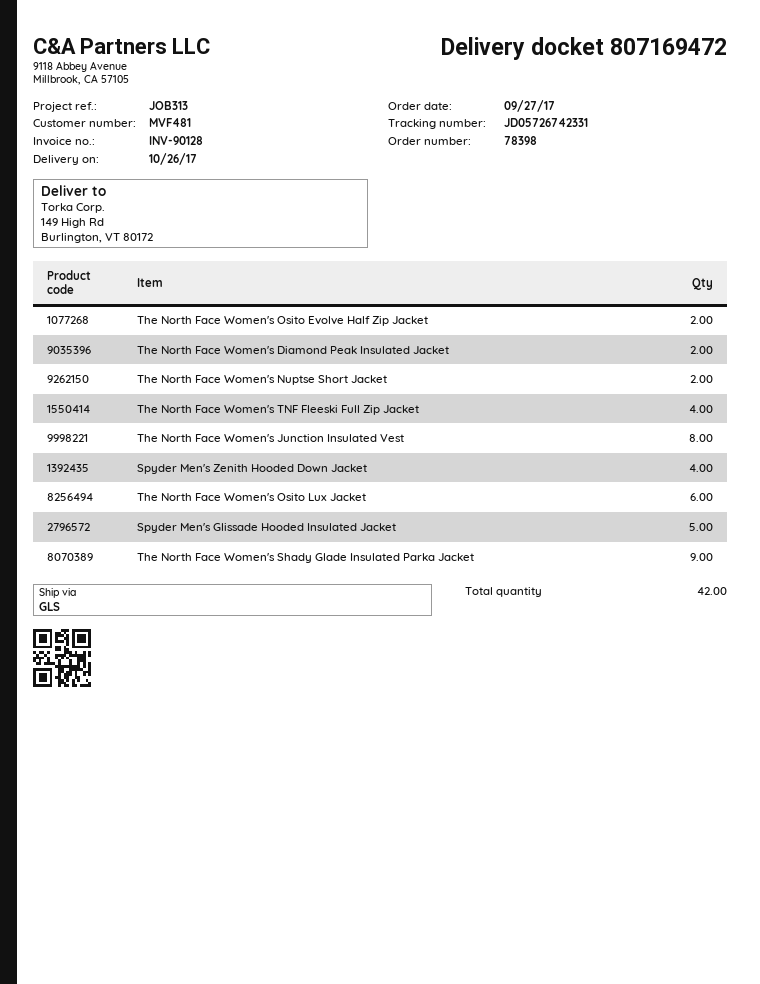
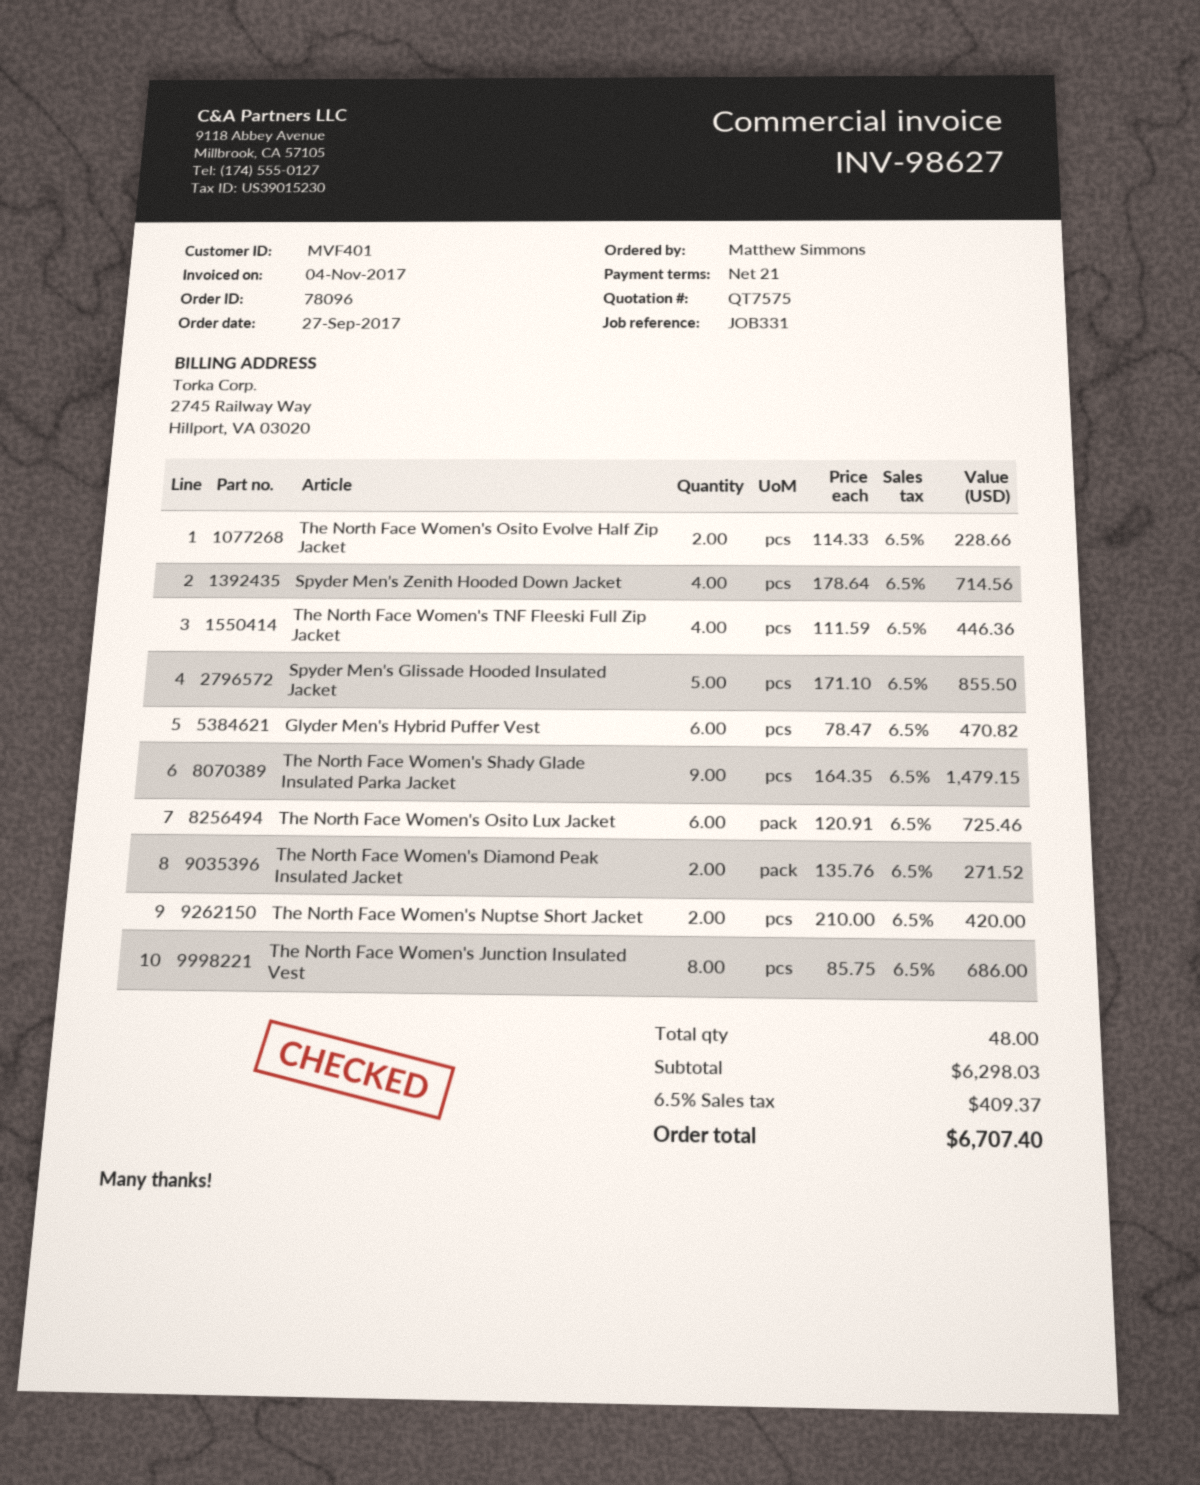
order number: 78398 -> 78096
invoice number: INV-90128 -> INV-98627
customer number: MVF481 -> MVF401
reference: JOB313 -> JOB331
Glyder Men's Hybrid Puffer Vest: none -> 6
total quantity: 42 -> 48

